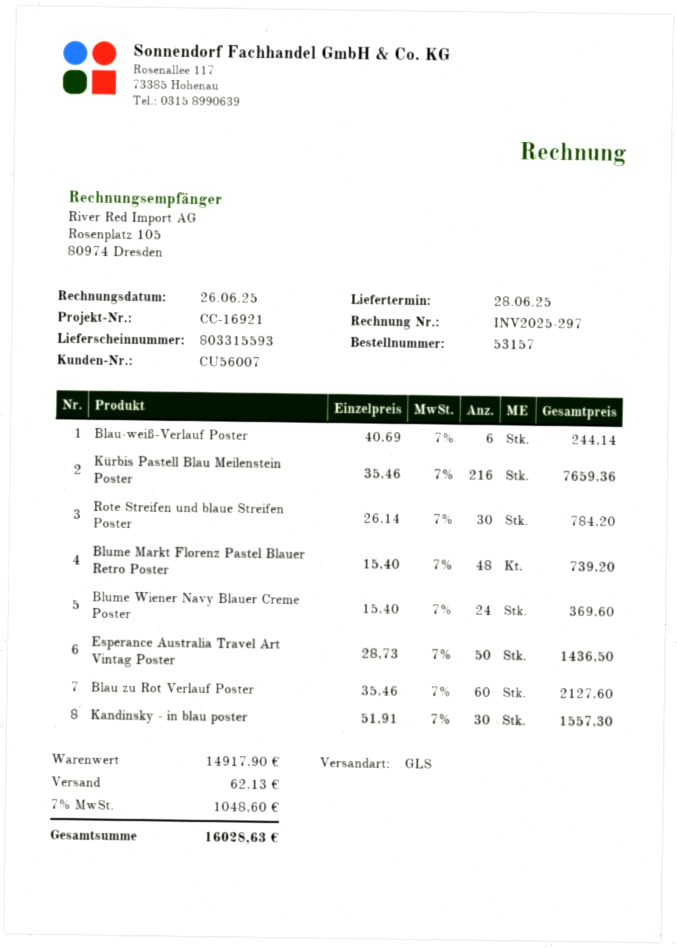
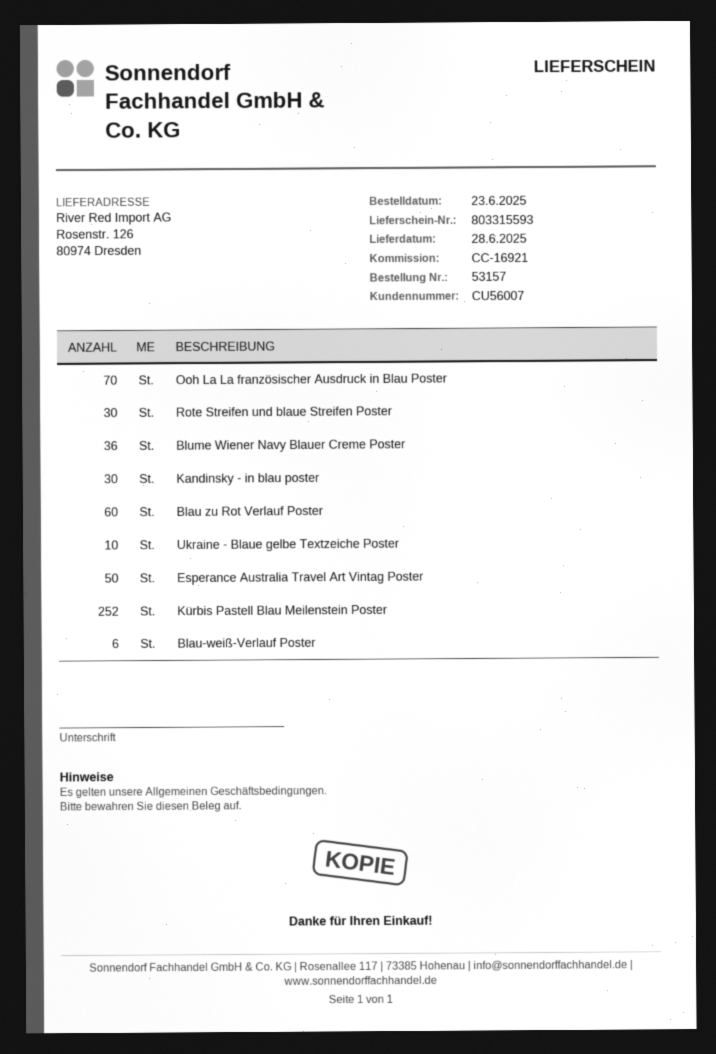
Kürbis Pastell Blau Meilenstein Poster: 216 -> 252
Blume Markt Florenz Pastel Blauer Retro Poster: 48 -> none
Blume Wiener Navy Blauer Creme Poster: 24 -> 36
Ooh La La französischer Ausdruck in Blau Poster: none -> 70
Ukraine - Blaue gelbe Textzeiche Poster: none -> 10

